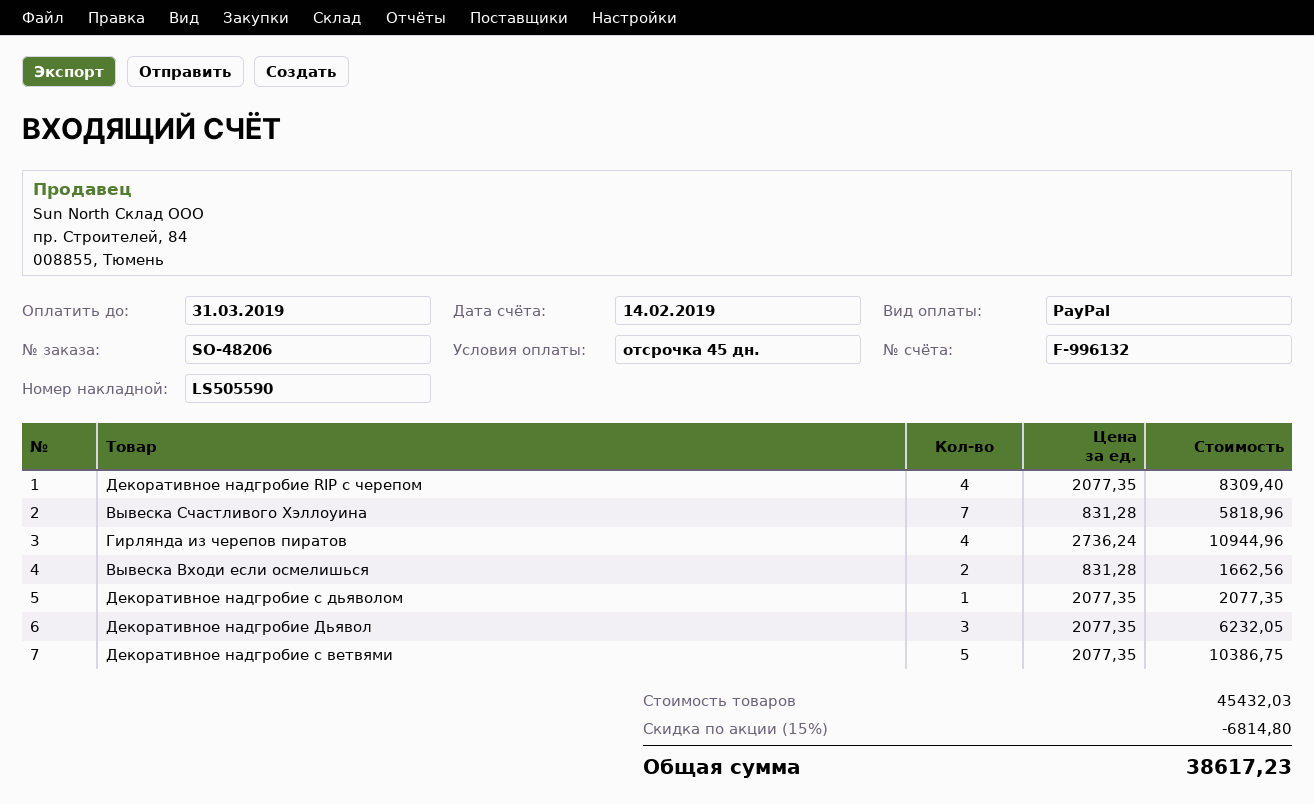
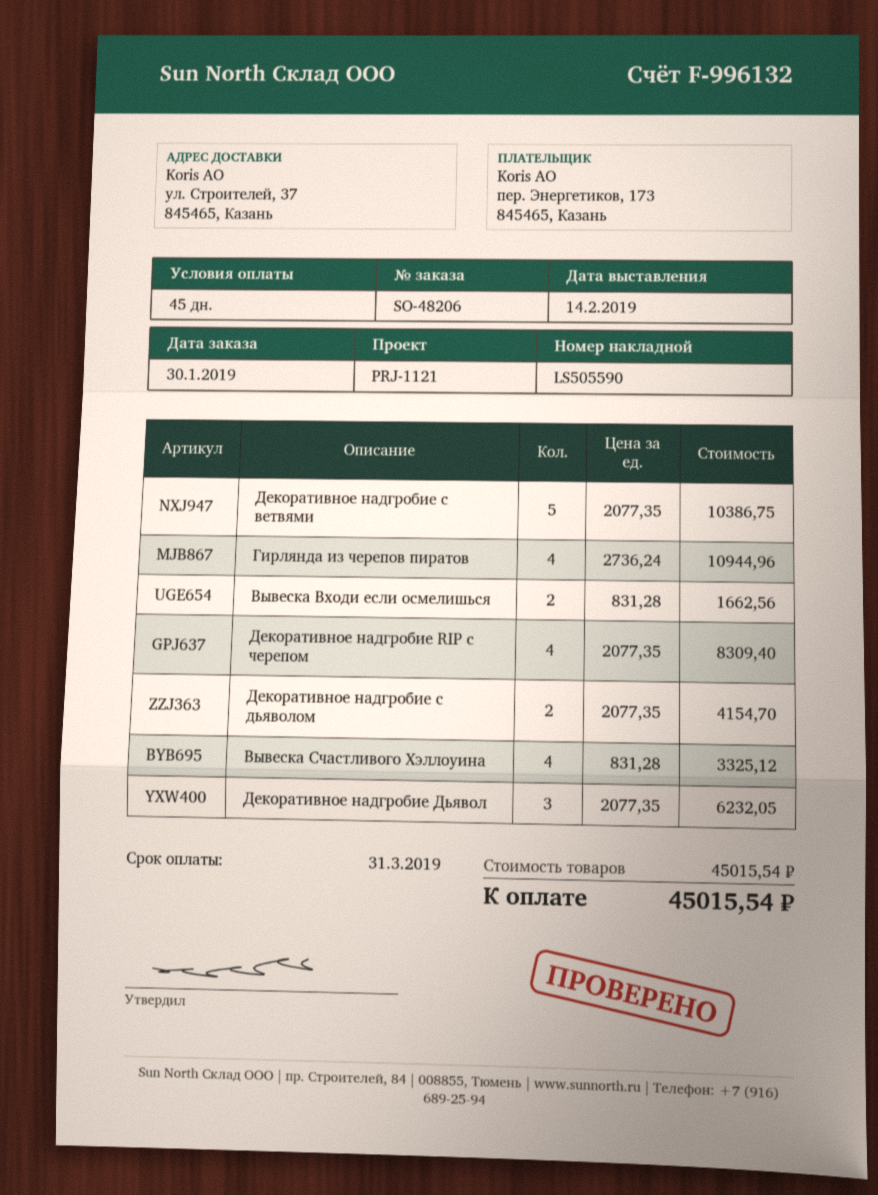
Вывеска Счастливого Хэллоуина: 7 x 831.28 = 5818.96 -> 4 x 831.28 = 3325.12
Декоративное надгробие с дьяволом: 1 x 2077.35 = 2077.35 -> 2 x 2077.35 = 4154.70
subtotal: 45432.03 -> 45015.54
discount: 15% = 6814.80 -> none
total: 38617.23 -> 45015.54

